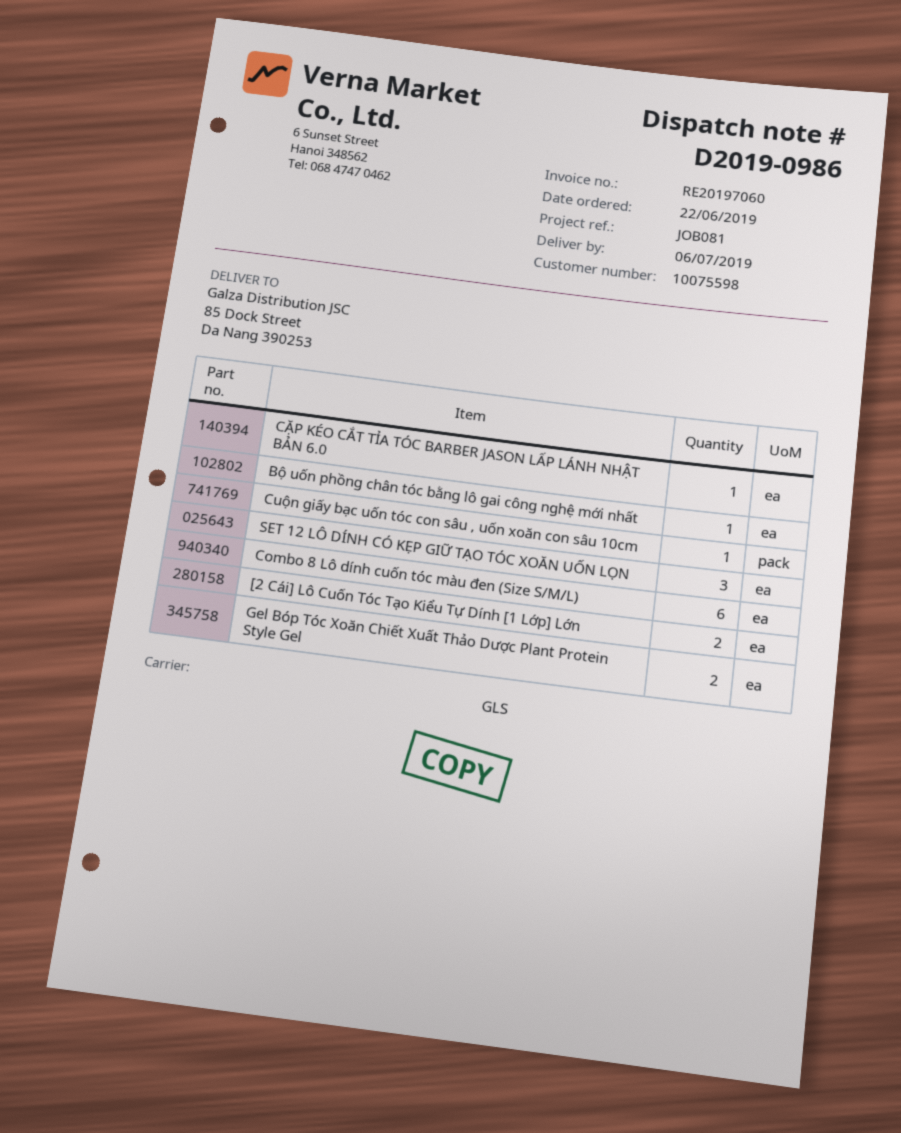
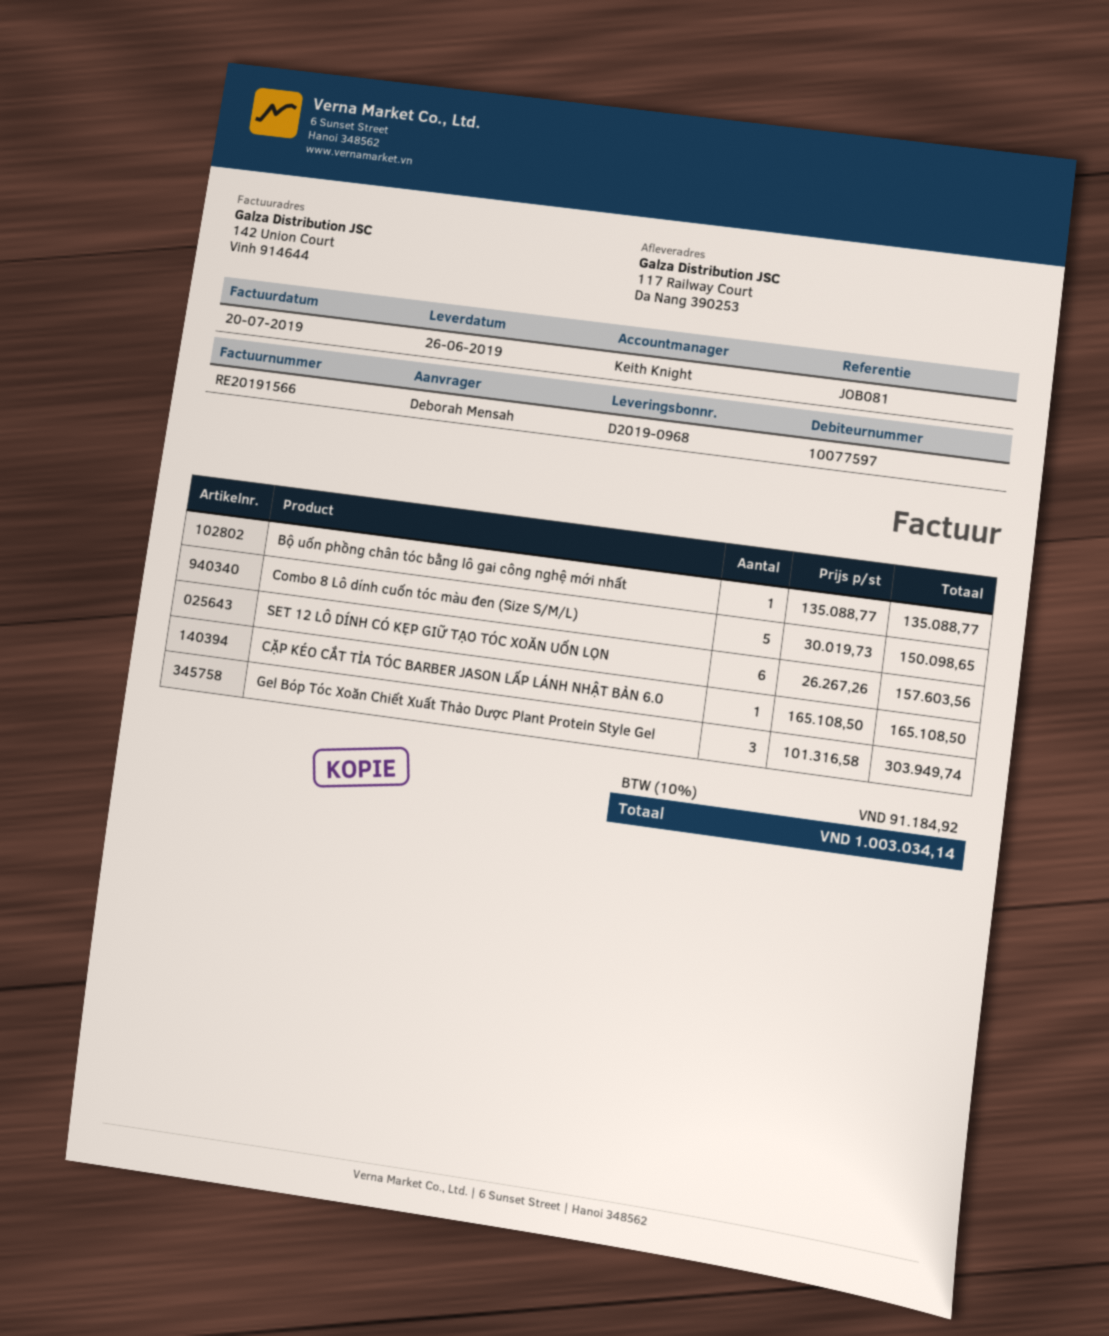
delivery note number: D2019-0986 -> D2019-0968
delivery date: 2019-07-06 -> 2019-06-26
invoice number: RE20197060 -> RE20191566
customer number: 10075598 -> 10077597
ship to: 85 Dock Street, Da Nang 390253 -> 117 Railway Court, Da Nang 390253
Cuộn giấy bạc uốn tóc con sâu , uốn xoăn con sâu 10cm: 1 -> none
SET 12 LÔ DÍNH CÓ KẸP GIỮ TẠO TÓC XOĂN UỐN LỌN: 3 -> 6
Combo 8 Lô dính cuốn tóc màu đen (Size S/M/L): 6 -> 5
[2 Cái] Lô Cuốn Tóc Tạo Kiểu Tự Dính [1 Lớp] Lớn: 2 -> none
Gel Bóp Tóc Xoăn Chiết Xuất Thảo Dược Plant Protein Style Gel: 2 -> 3

